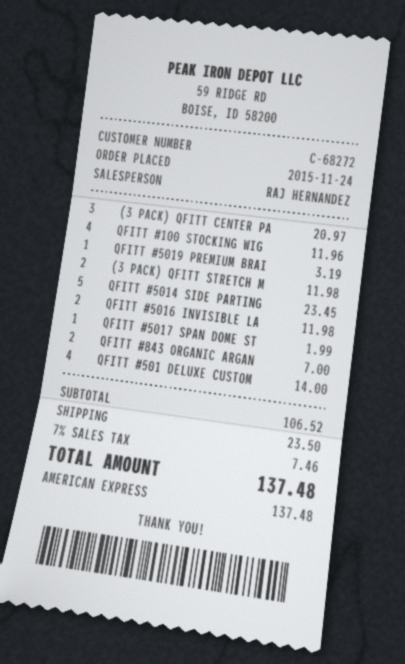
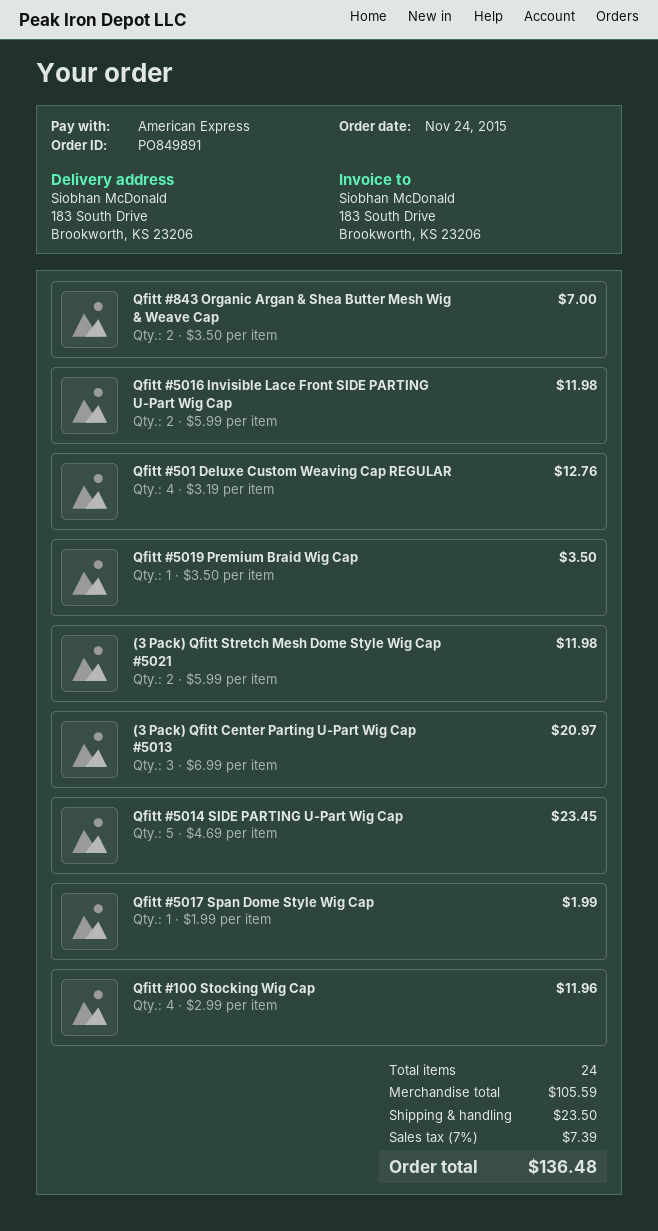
QFITT #5019 PREMIUM BRAI: 1 for 3.19 -> 1 for 3.50
QFITT #501 DELUXE CUSTOM: 4 for 14.00 -> 4 for 12.76
subtotal: 106.52 -> 105.59
tax: 7% = 7.46 -> 7% = 7.39
total: 137.48 -> 136.48

